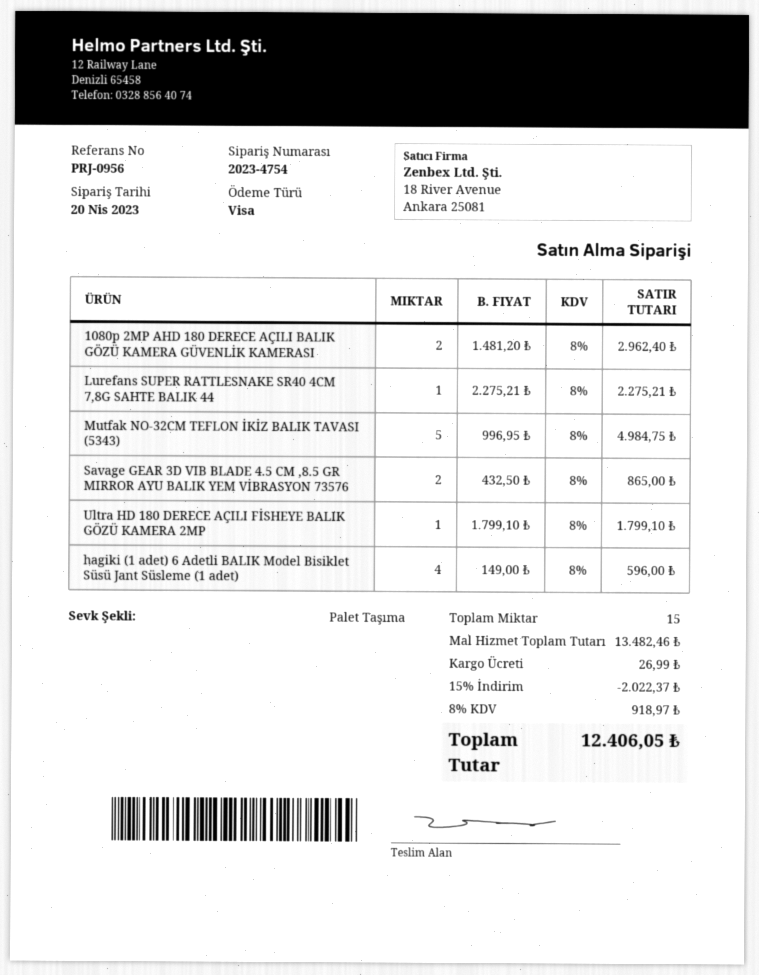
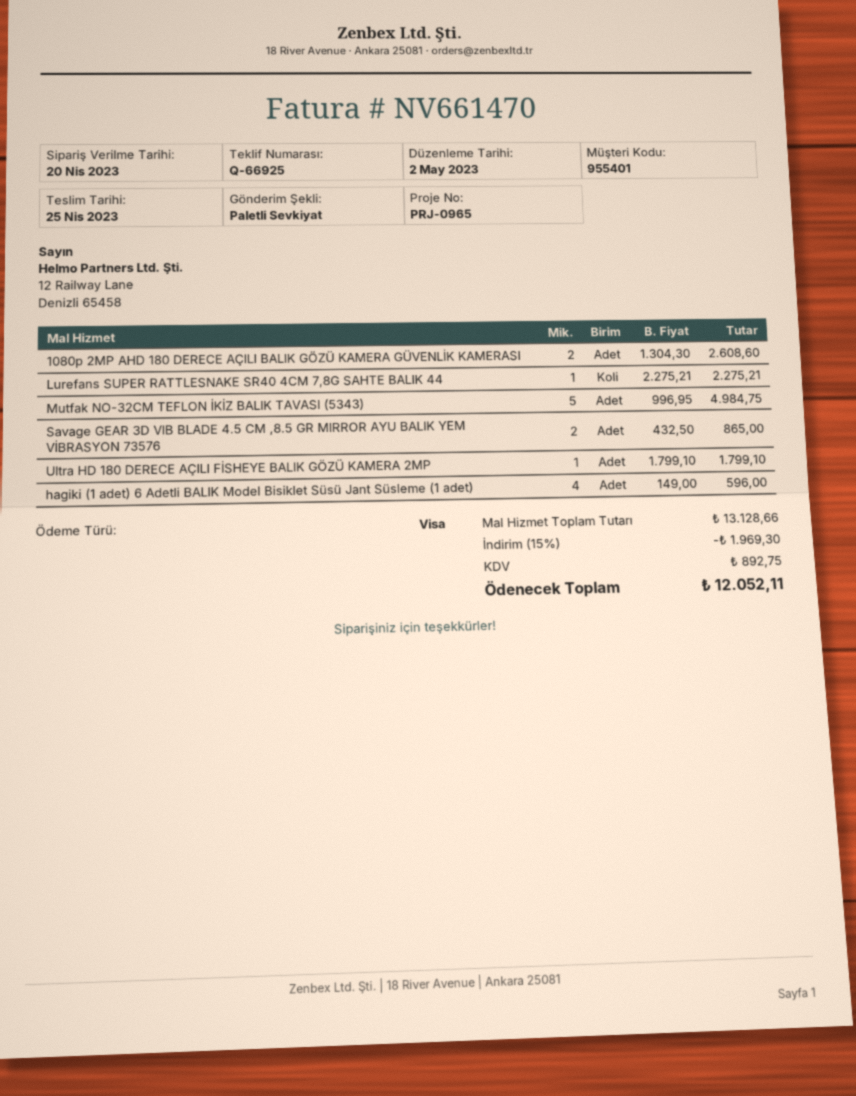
reference: PRJ-0956 -> PRJ-0965
1080p 2MP AHD 180 DERECE AÇILI BALIK GÖZÜ KAMERA GÜVENLİK KAMERASI: 2 x 1481.20 = 2962.40 -> 2 x 1304.30 = 2608.60
subtotal: 13482.46 -> 13128.66
discount: 15% = 2022.37 -> 15% = 1969.30
shipping: 26.99 -> none
tax: 918.97 -> 892.75
total: 12406.05 -> 12052.11

